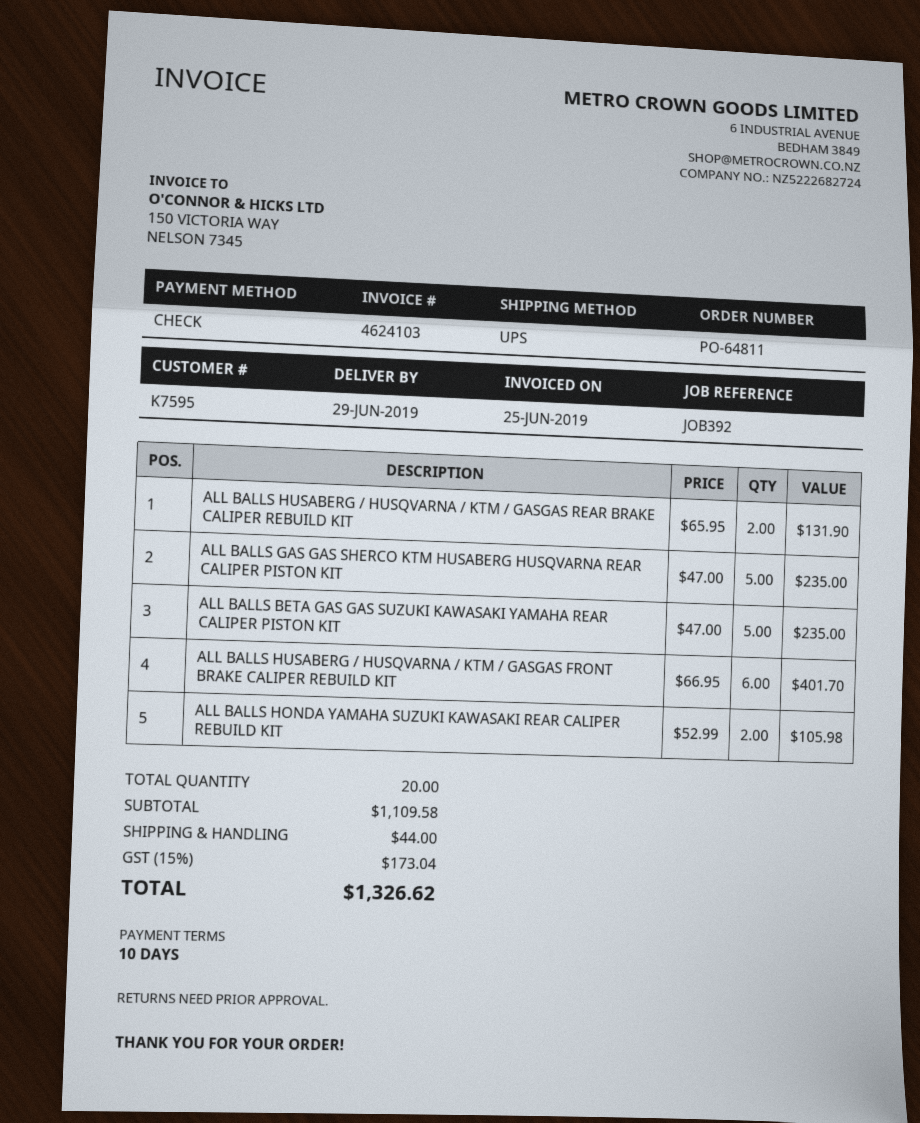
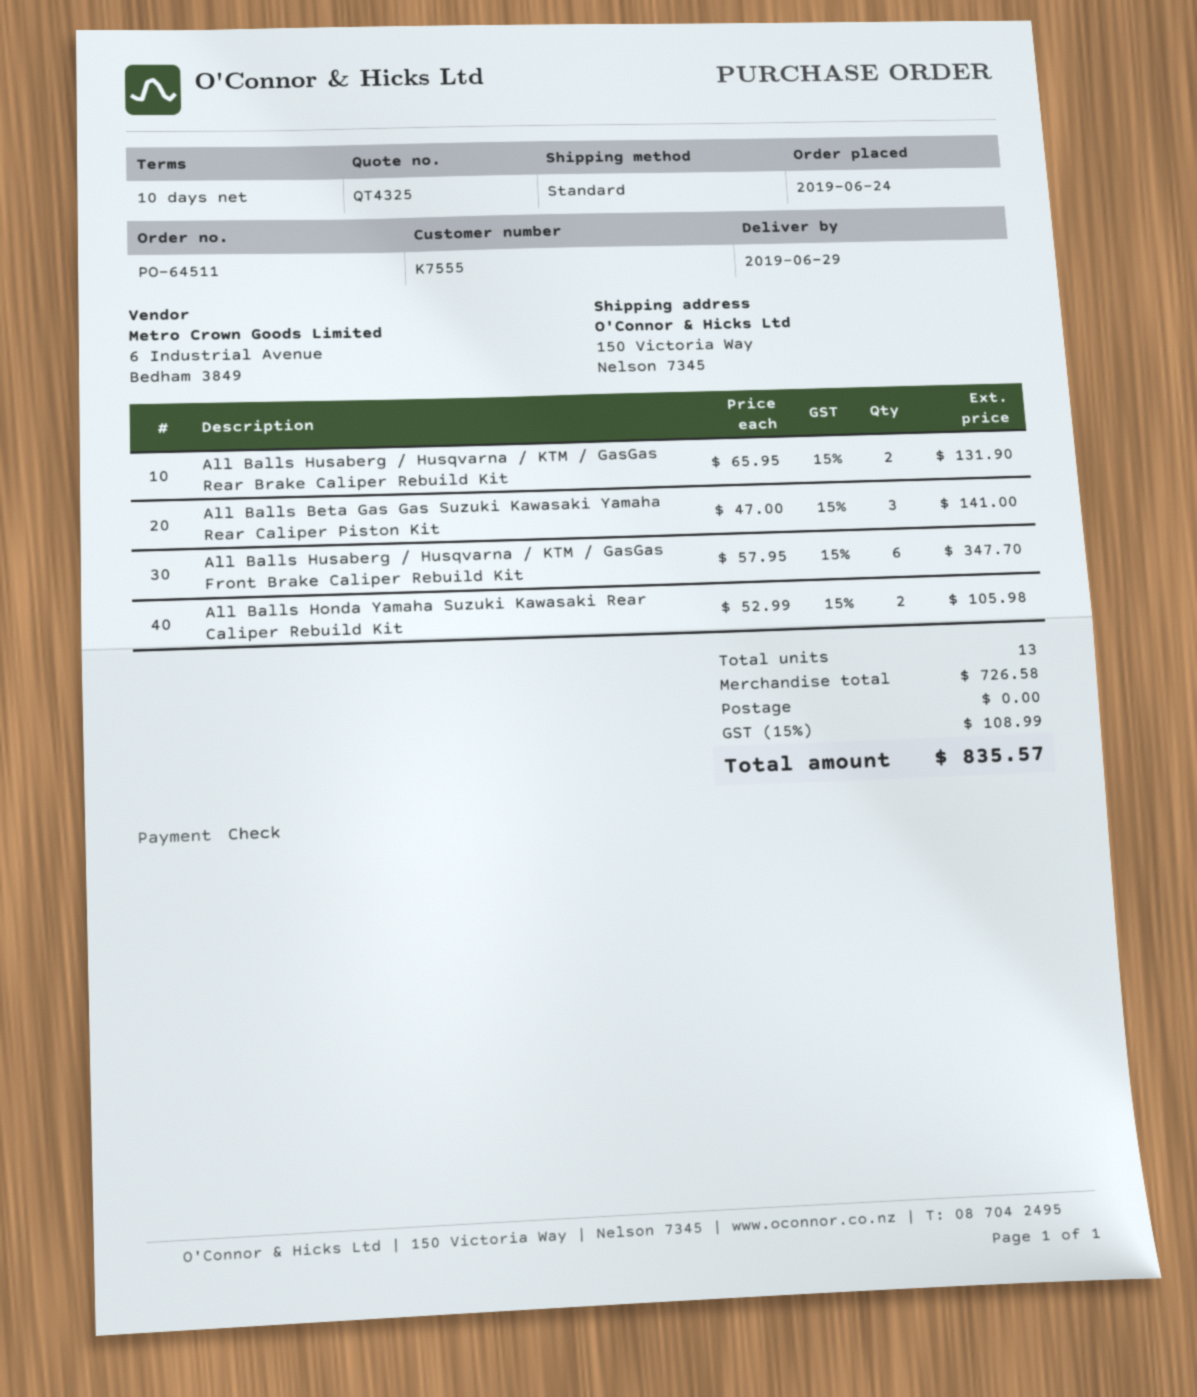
order number: PO-64811 -> PO-64511
customer number: K7595 -> K7555
shipping method: UPS -> standard
ALL BALLS GAS GAS SHERCO KTM HUSABERG HUSQVARNA REAR CALIPER PISTON KIT: 5 x 47.00 = 235.00 -> none
ALL BALLS BETA GAS GAS SUZUKI KAWASAKI YAMAHA REAR CALIPER PISTON KIT: 5 x 47.00 = 235.00 -> 3 x 47.00 = 141.00
ALL BALLS HUSABERG / HUSQVARNA / KTM / GASGAS FRONT BRAKE CALIPER REBUILD KIT: 6 x 66.95 = 401.70 -> 6 x 57.95 = 347.70
total quantity: 20 -> 13
subtotal: 1109.58 -> 726.58
shipping: 44.00 -> 0.00
tax: 15% = 173.04 -> 15% = 108.99
total: 1326.62 -> 835.57

